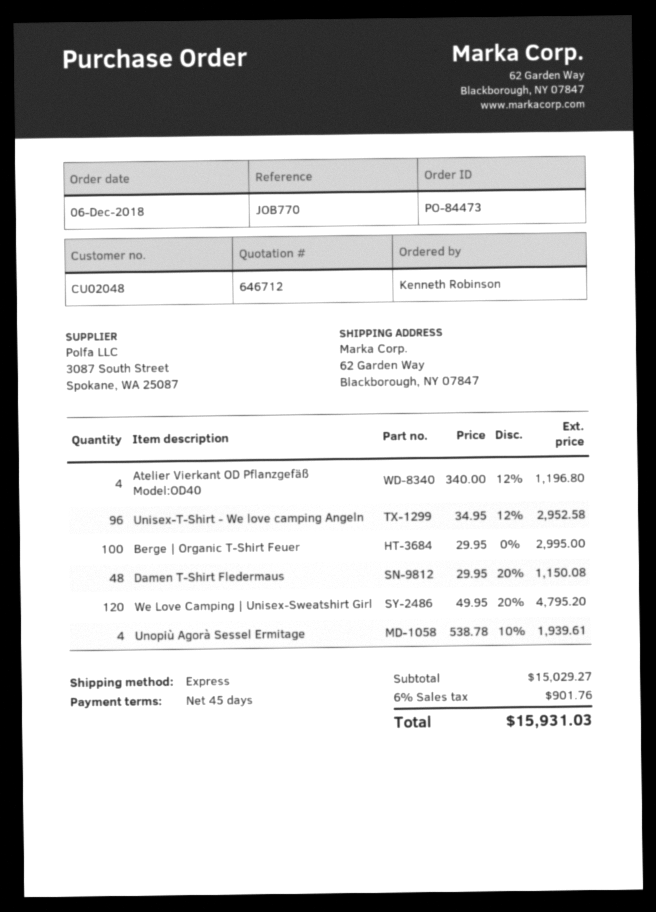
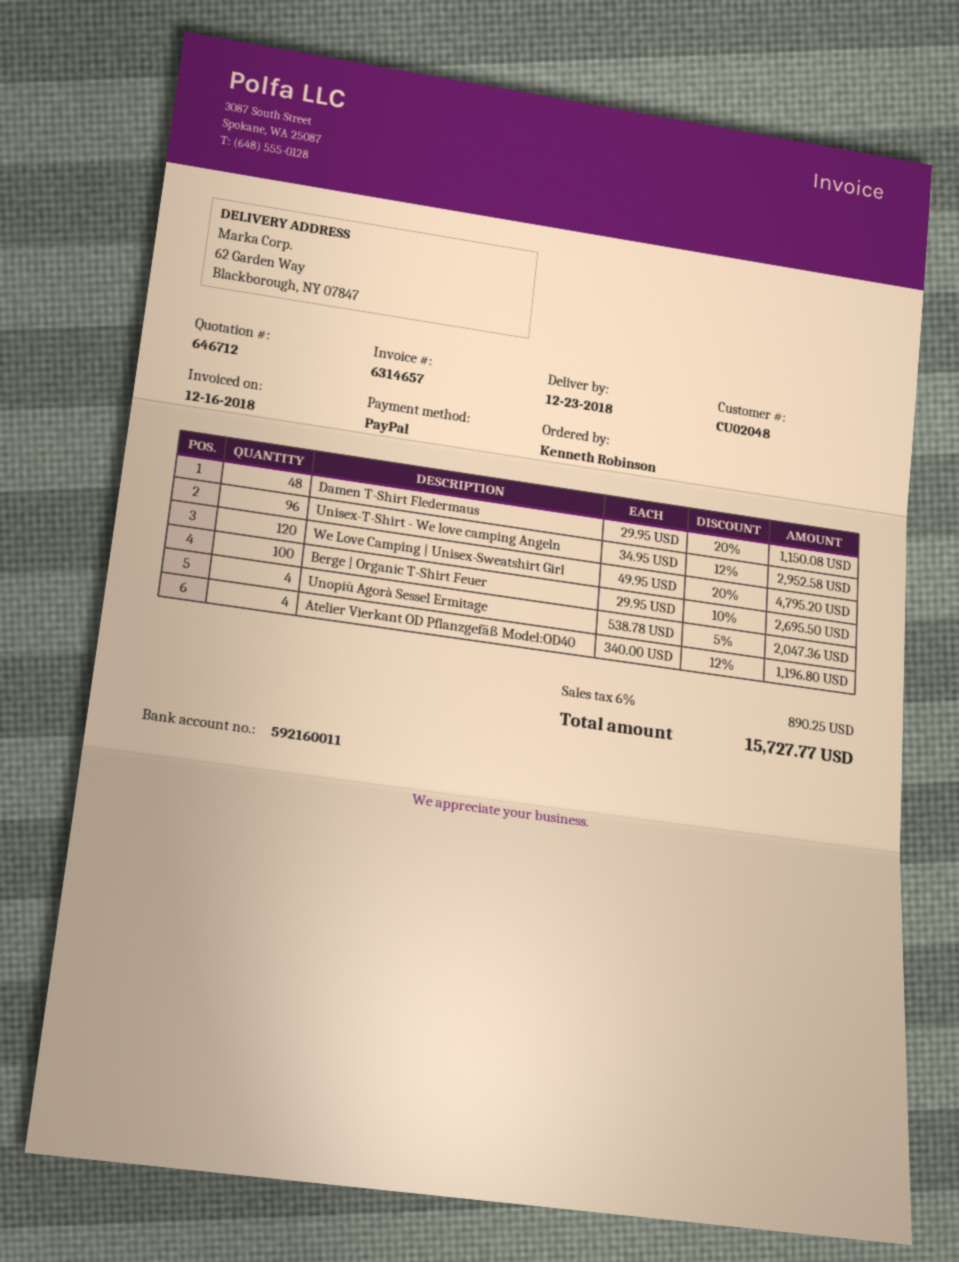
Berge | Organic T-Shirt Feuer: 100 x 29.95 = 2995.00 -> 100 x 29.95 - 10% = 2695.50
Unopiù Agorà Sessel Ermitage: 4 x 538.78 - 10% = 1939.61 -> 4 x 538.78 - 5% = 2047.36
tax: 6% = 901.76 -> 6% = 890.25
total: 15931.03 -> 15727.77

